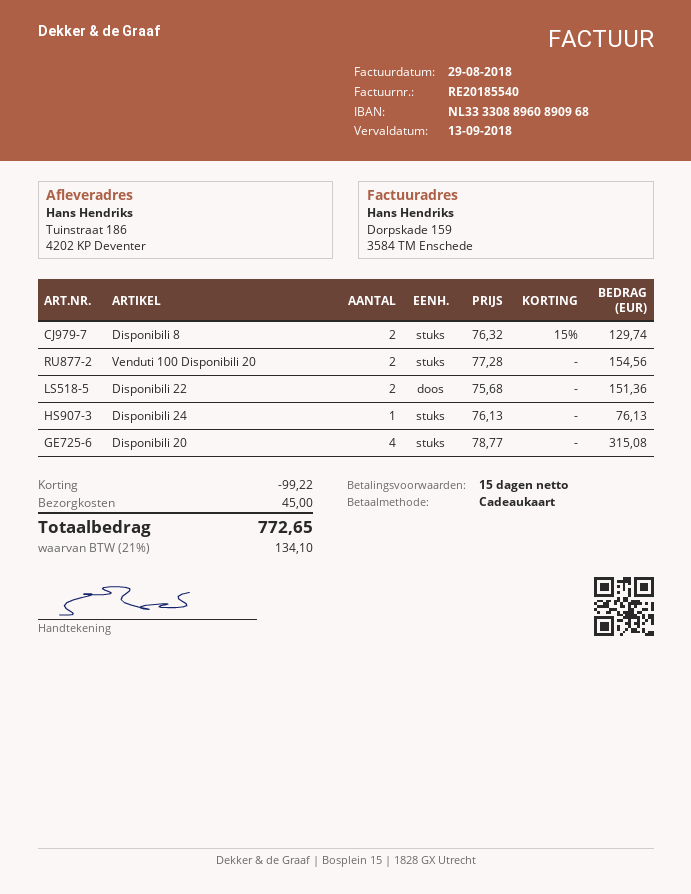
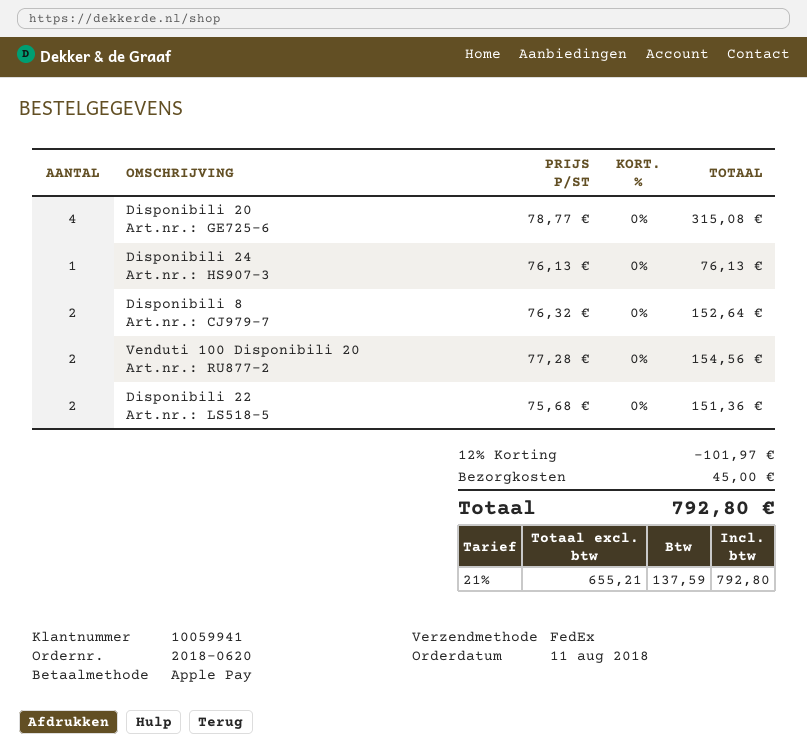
payment method: gift card -> Apple Pay
Disponibili 8: 2 x 76.32 - 15% = 129.74 -> 2 x 76.32 = 152.64
discount: 99.22 -> 101.97
tax: 21% = 134.10 -> 21% = 137.59
total: 772.65 -> 792.80

